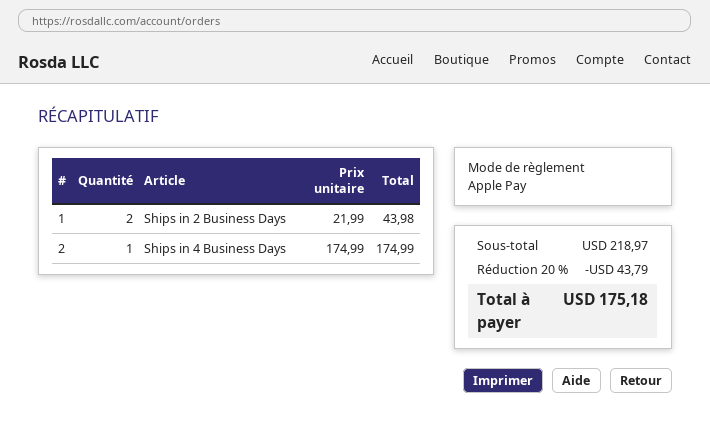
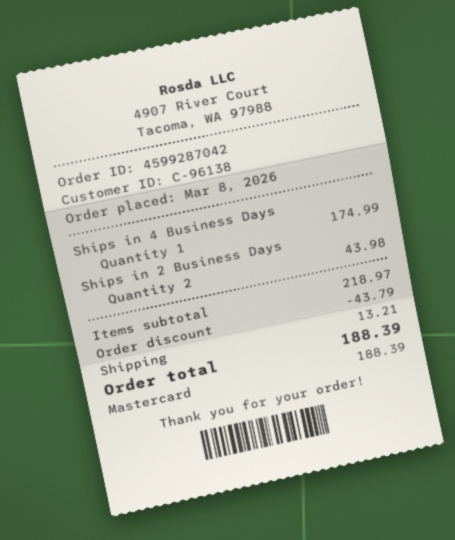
payment method: Apple Pay -> Mastercard
shipping: none -> 13.21
total: 175.18 -> 188.39

